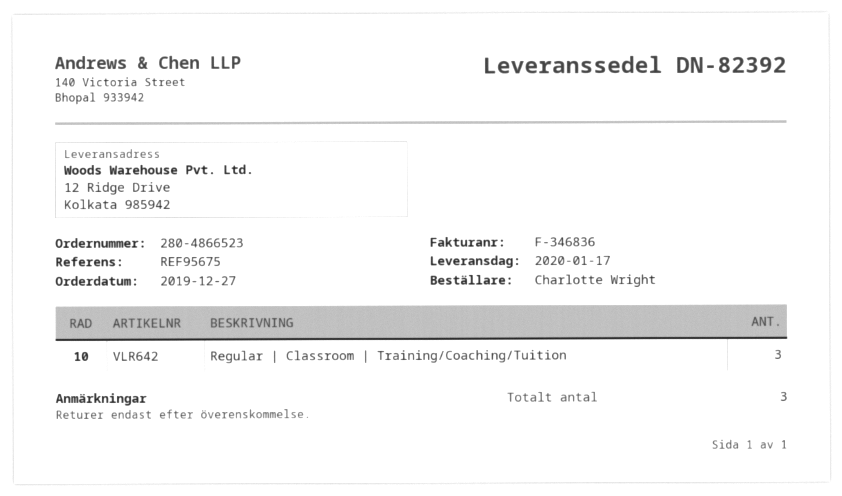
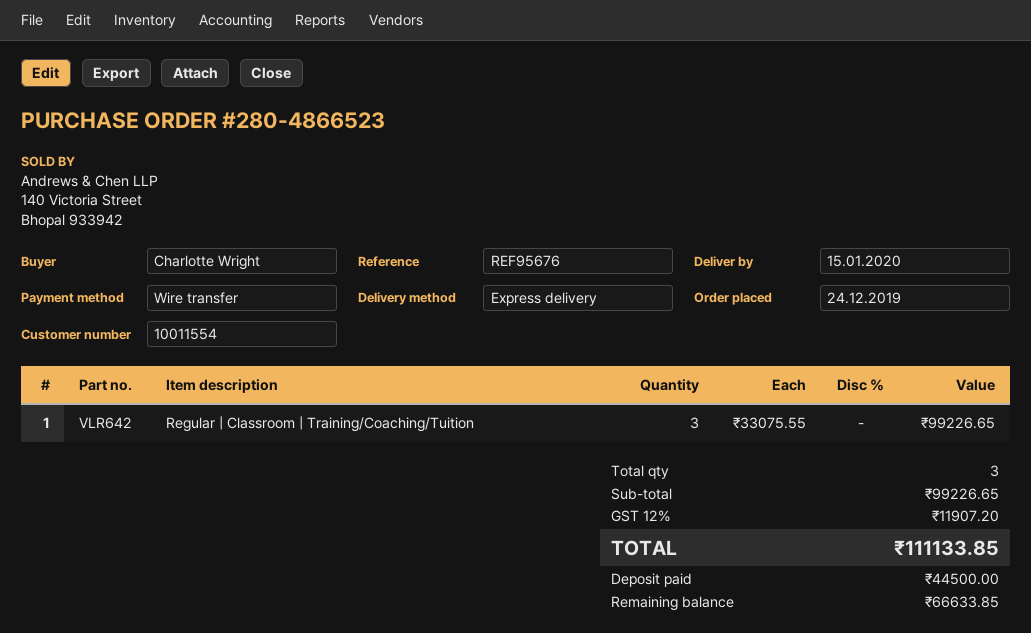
order date: 2019-12-27 -> 2019-12-24
delivery date: 2020-01-17 -> 2020-01-15
reference: REF95675 -> REF95676

